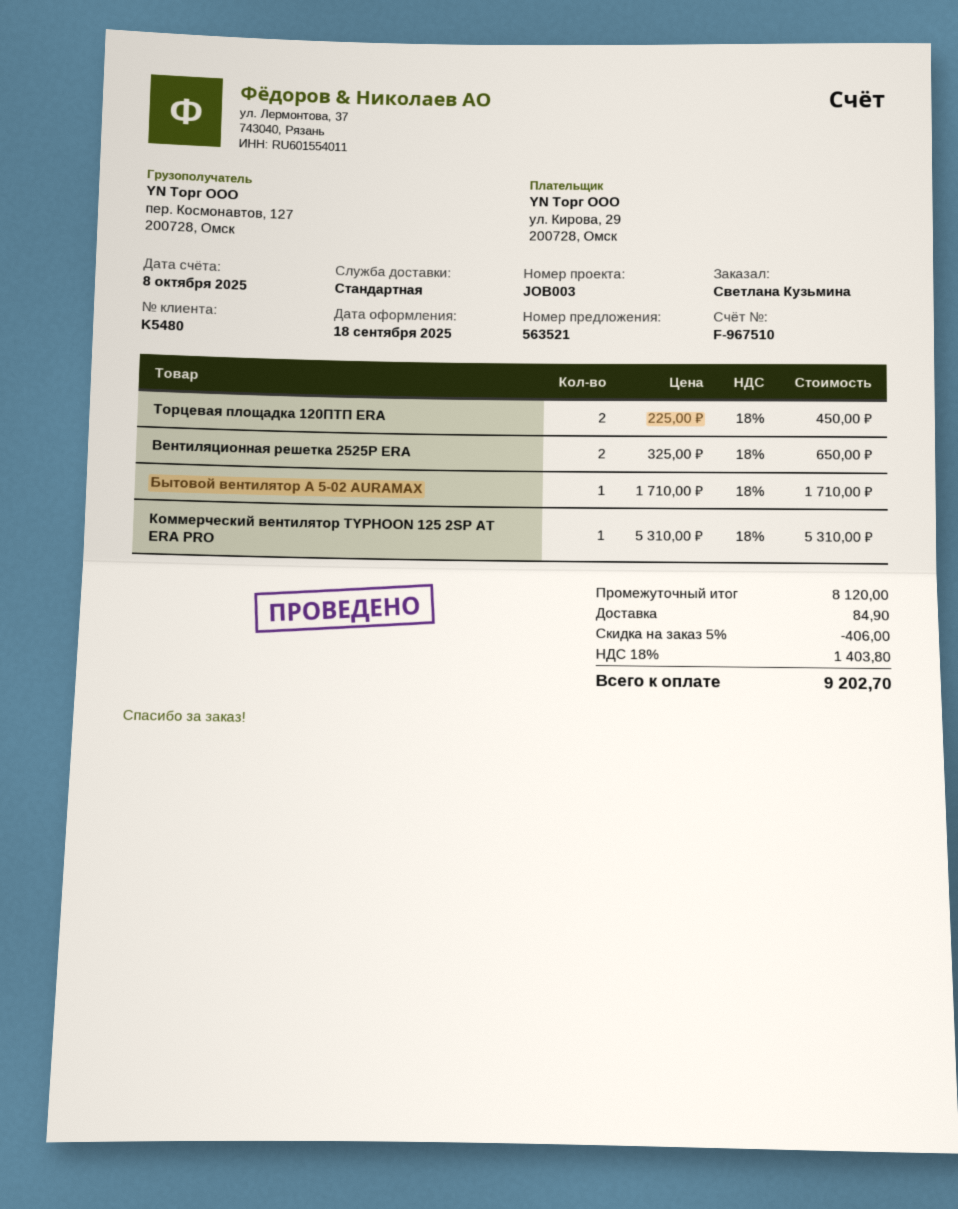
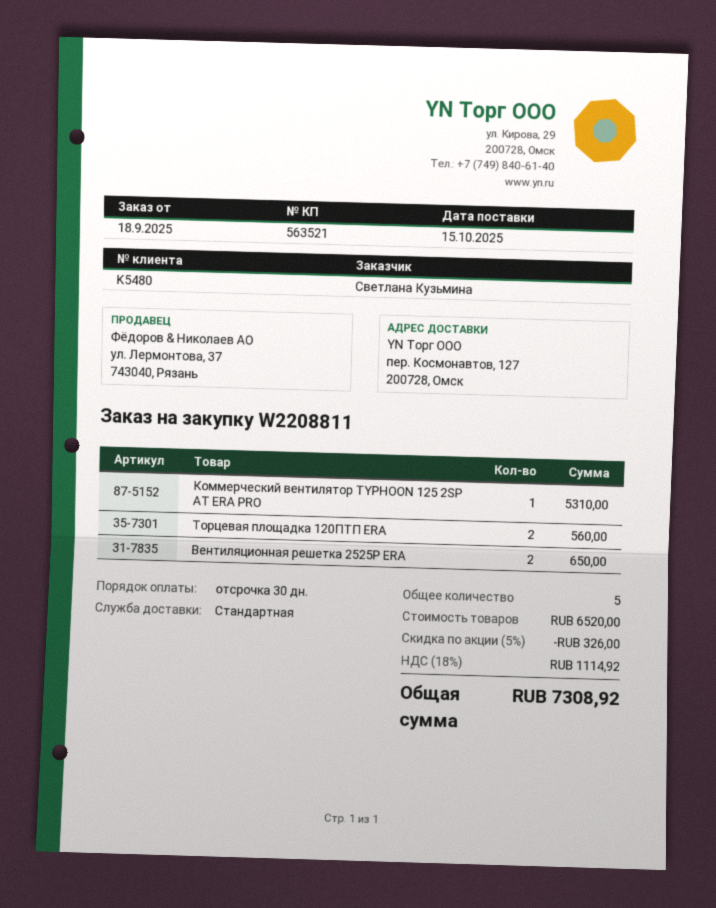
Торцевая площадка 120ПТП ERA: 2 for 450.00 -> 2 for 560.00
Бытовой вентилятор A 5-02 AURAMAX: 1 for 1710.00 -> none
subtotal: 8120.00 -> 6520.00
discount: 5% = 406.00 -> 5% = 326.00
shipping: 84.90 -> none
tax: 18% = 1403.80 -> 18% = 1114.92
total: 9202.70 -> 7308.92

